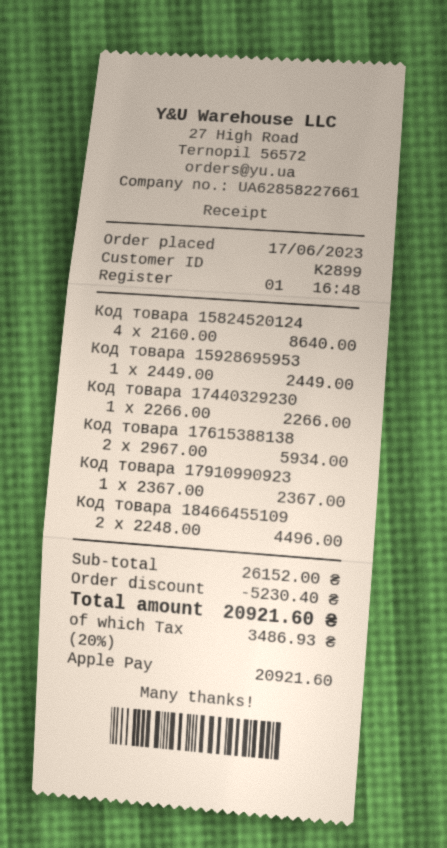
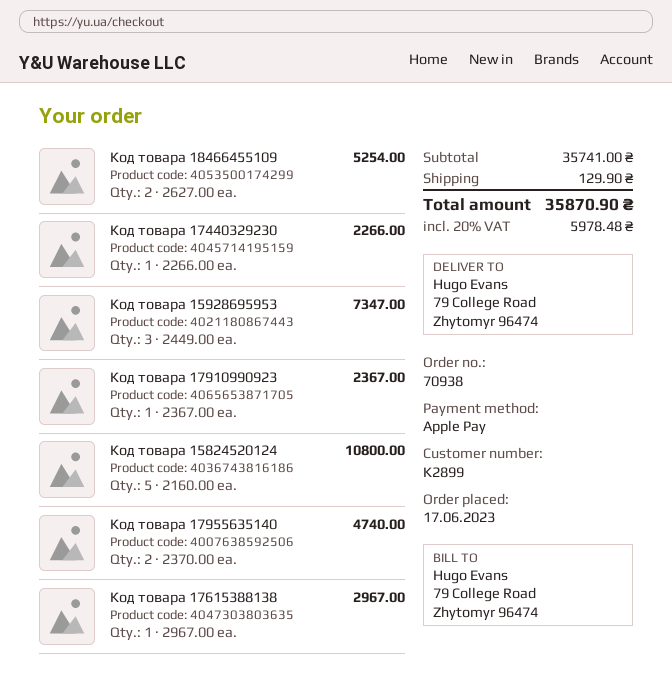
Код товара 15824520124: 4 x 2160.00 = 8640.00 -> 5 x 2160.00 = 10800.00
Код товара 15928695953: 1 x 2449.00 = 2449.00 -> 3 x 2449.00 = 7347.00
Код товара 17615388138: 2 x 2967.00 = 5934.00 -> 1 x 2967.00 = 2967.00
Код товара 18466455109: 2 x 2248.00 = 4496.00 -> 2 x 2627.00 = 5254.00
Код товара 17955635140: none -> 2 x 2370.00 = 4740.00
subtotal: 26152.00 -> 35741.00
discount: 5230.40 -> none
shipping: none -> 129.90
tax: 20% = 3486.93 -> 20% = 5978.48
total: 20921.60 -> 35870.90

